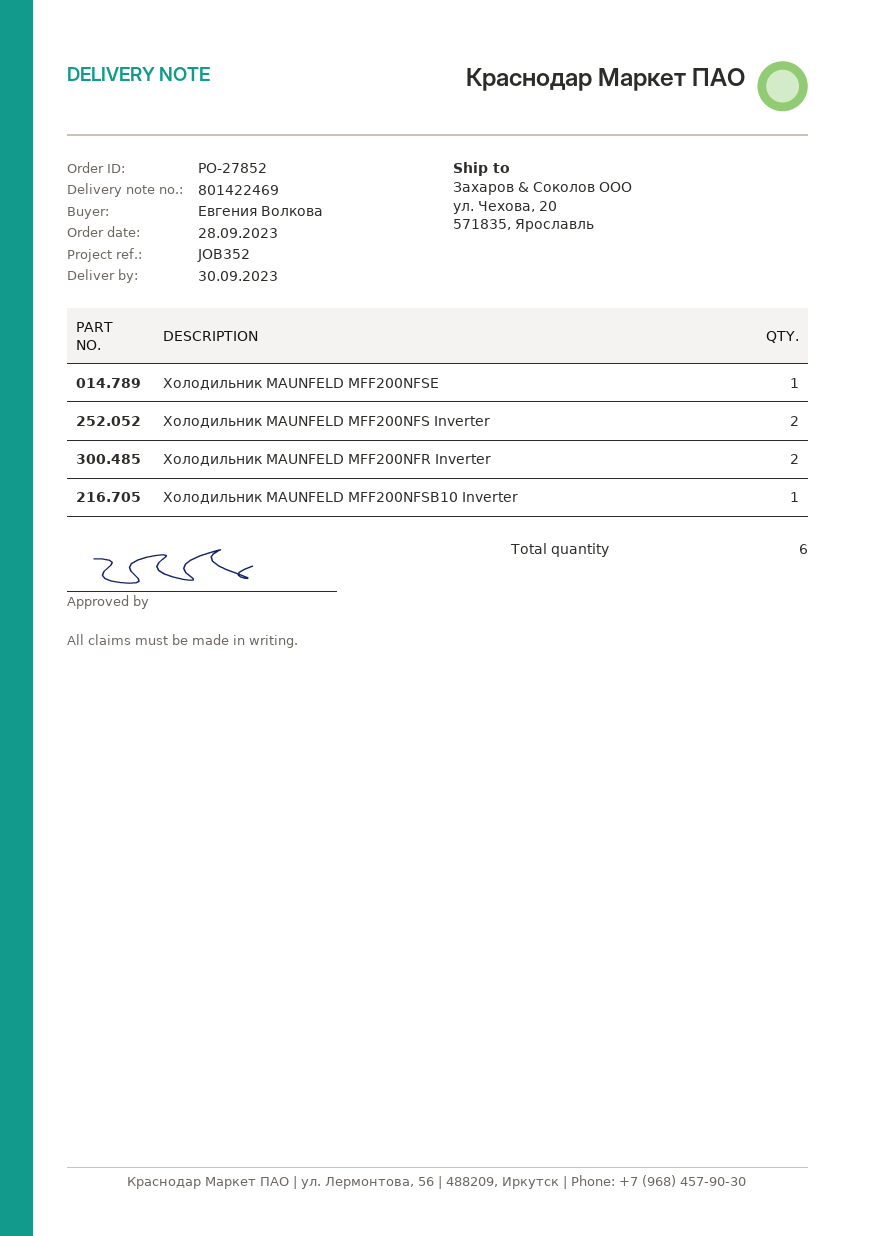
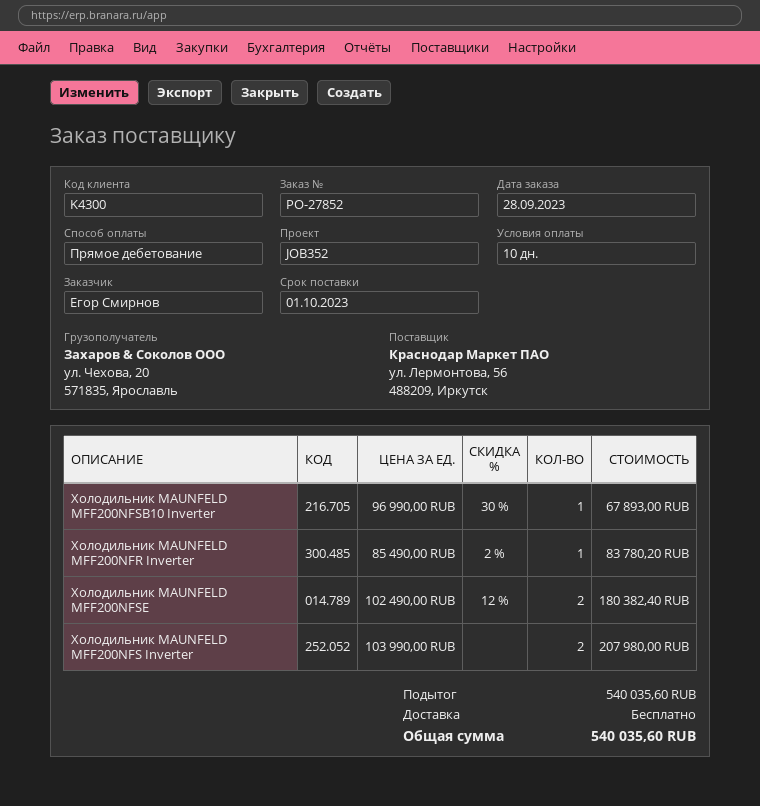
delivery date: 2023-09-30 -> 2023-10-01
ordered by: Евгения Волкова -> Егор Смирнов
Холодильник MAUNFELD MFF200NFSE: 1 -> 2
Холодильник MAUNFELD MFF200NFR Inverter: 2 -> 1

